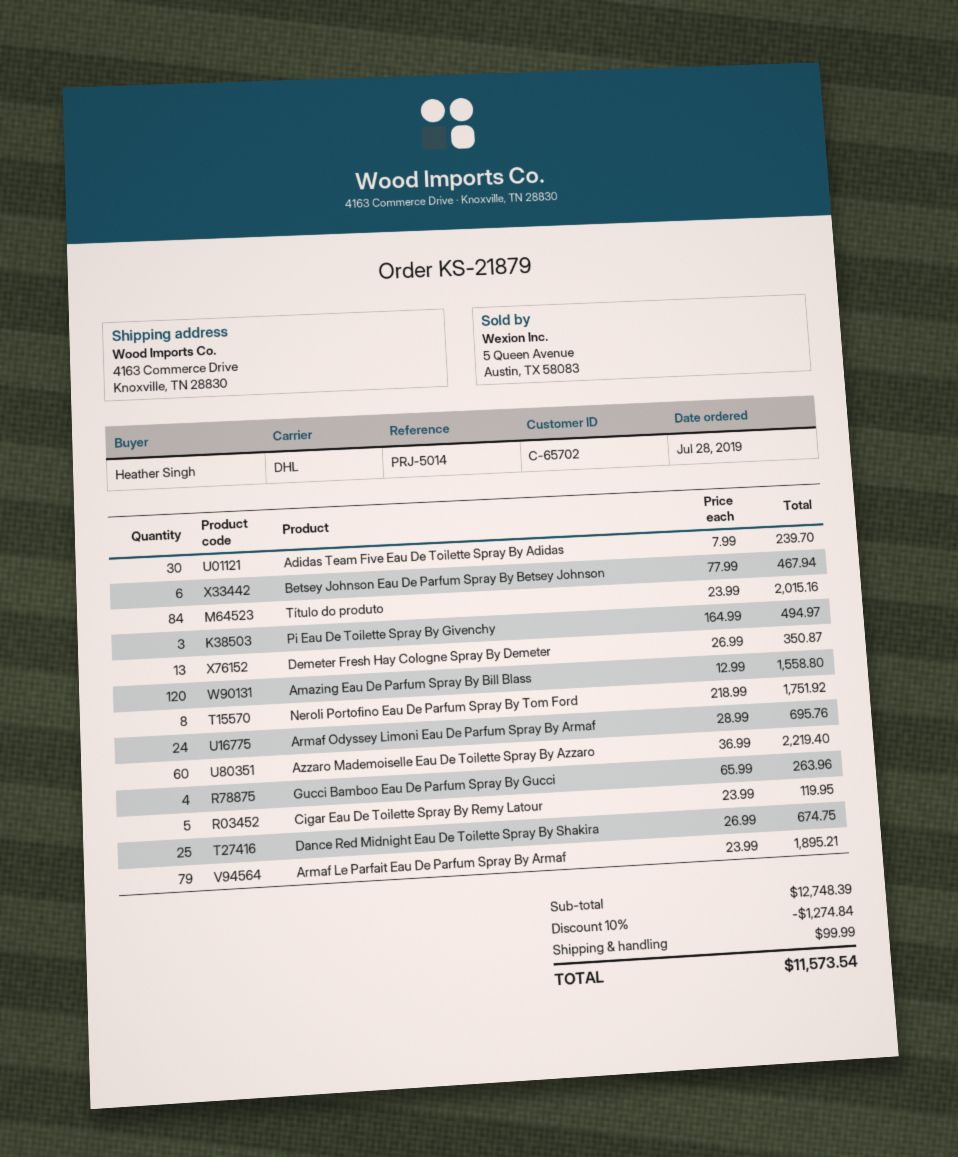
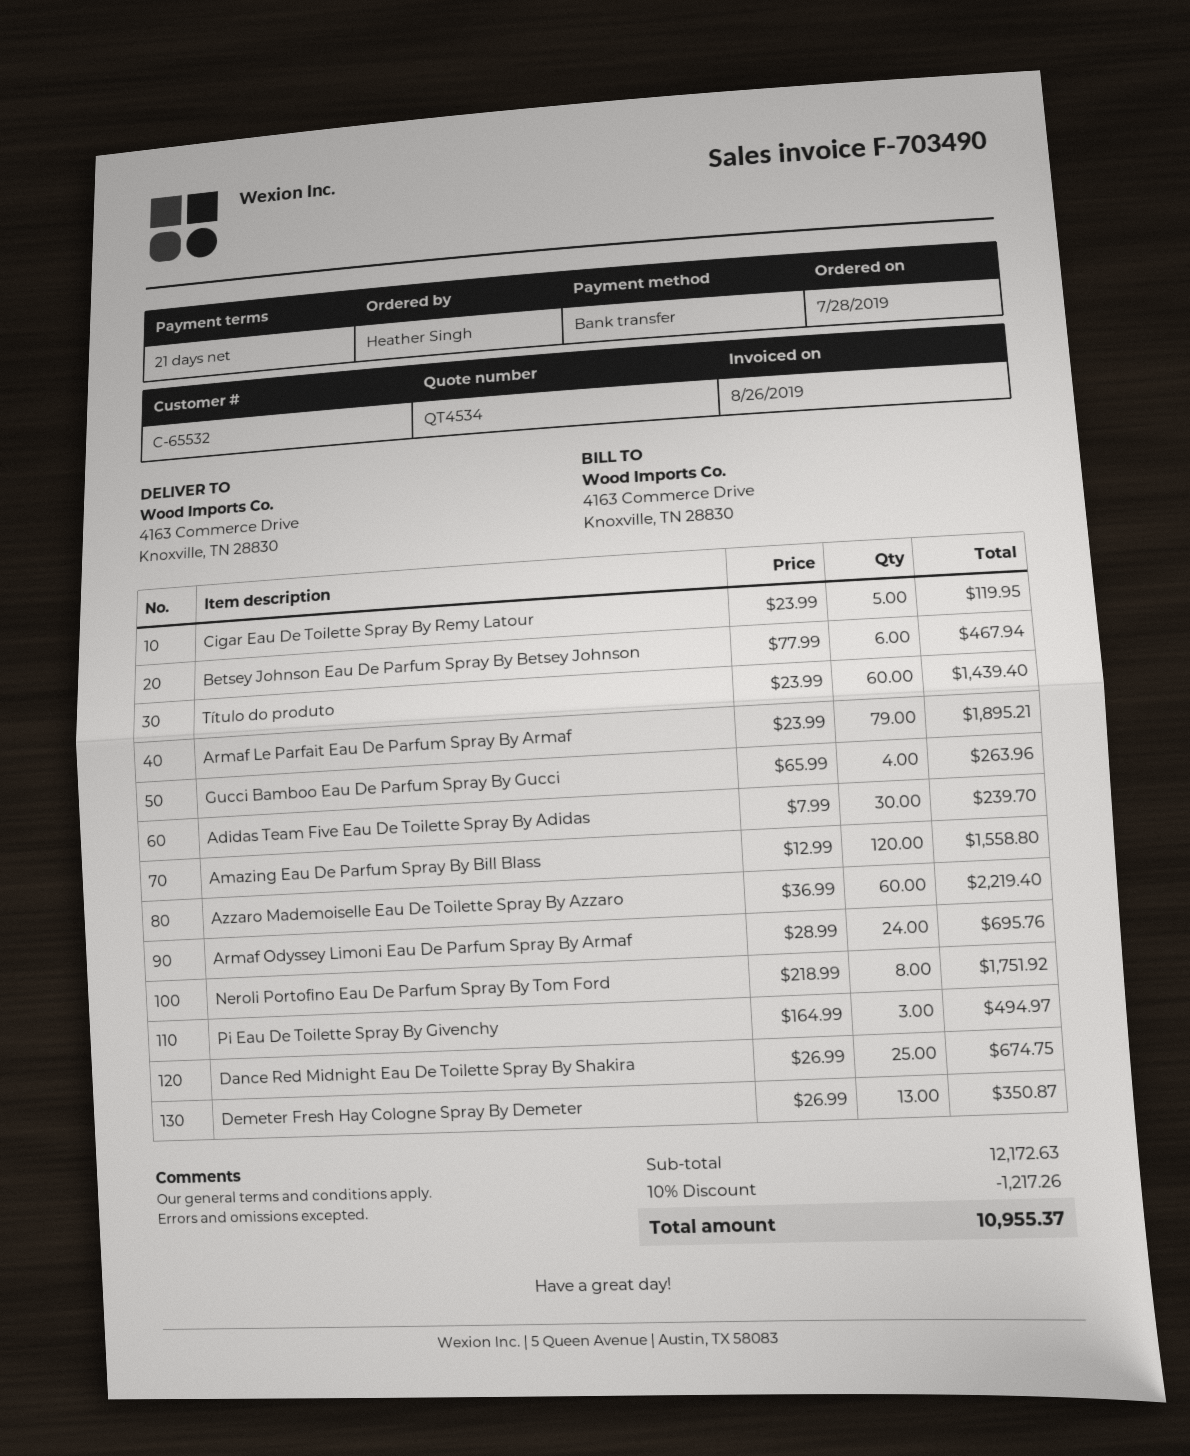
customer number: C-65702 -> C-65532
Título do produto: 84 x 23.99 = 2015.16 -> 60 x 23.99 = 1439.40
subtotal: 12748.39 -> 12172.63
discount: 10% = 1274.84 -> 10% = 1217.26
shipping: 99.99 -> none
total: 11573.54 -> 10955.37

